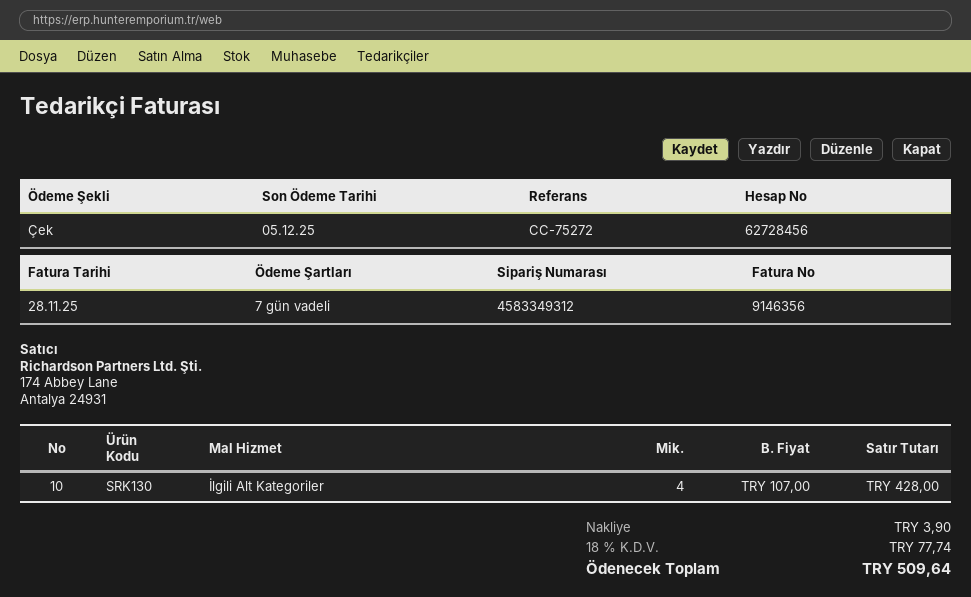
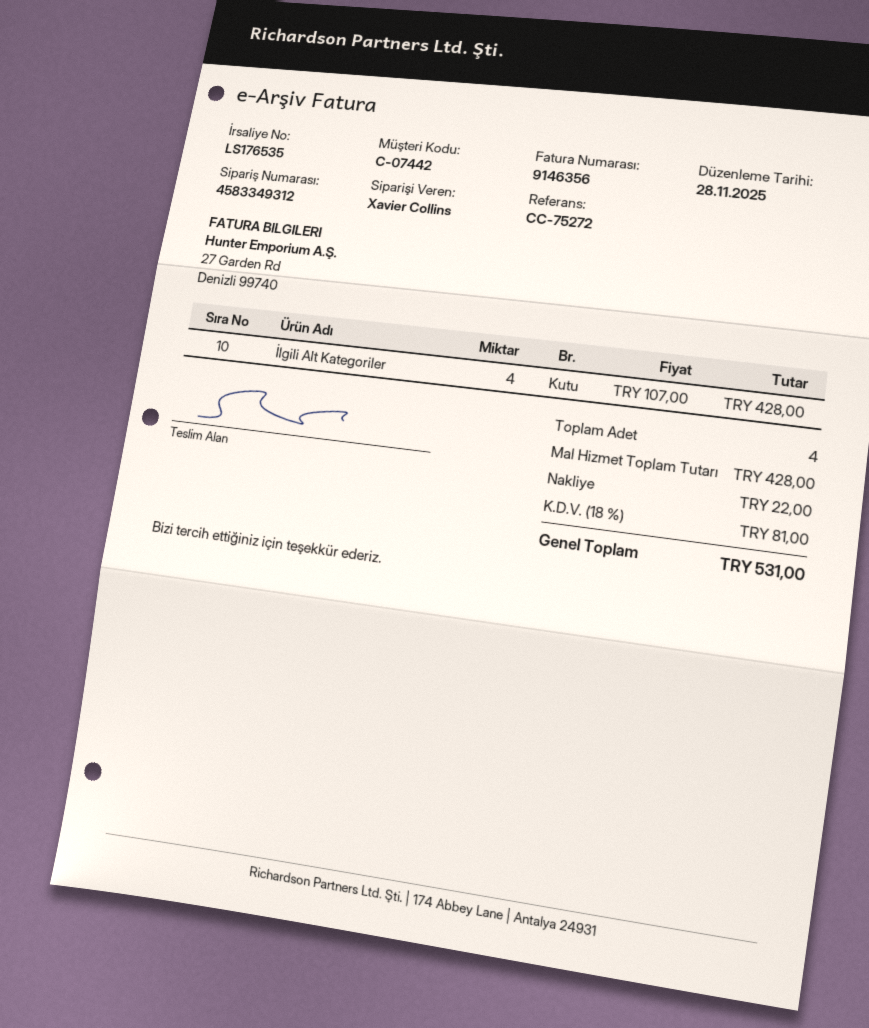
shipping: 3.90 -> 22.00
tax: 18% = 77.74 -> 18% = 81.00
total: 509.64 -> 531.00

